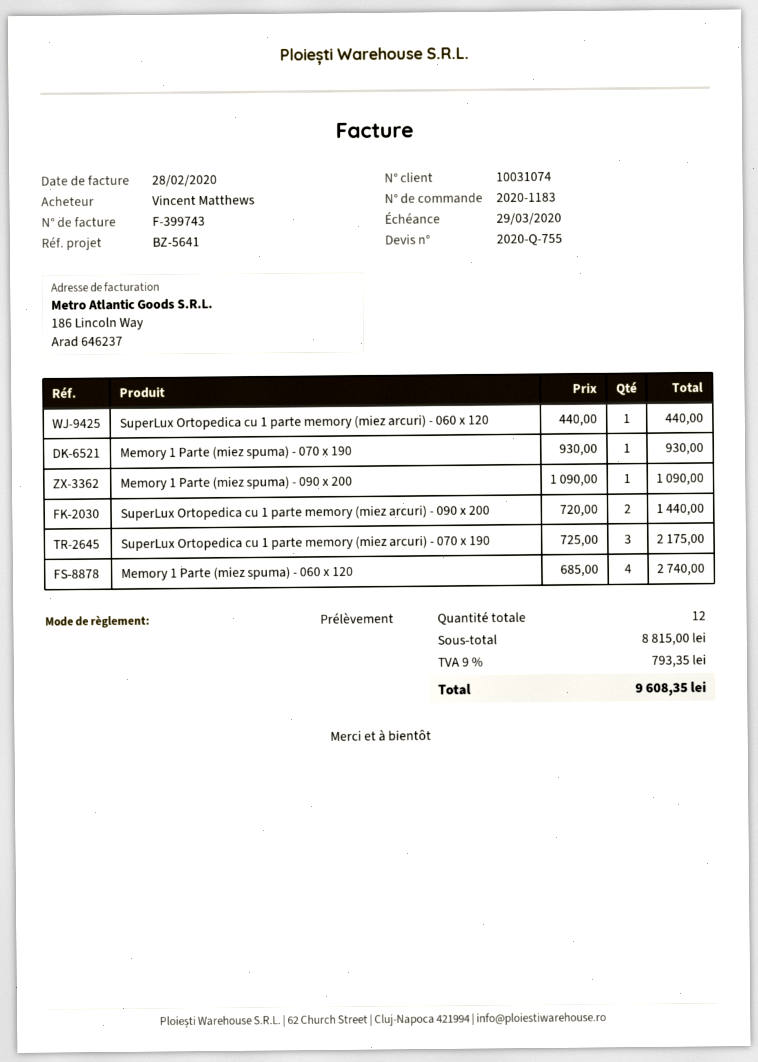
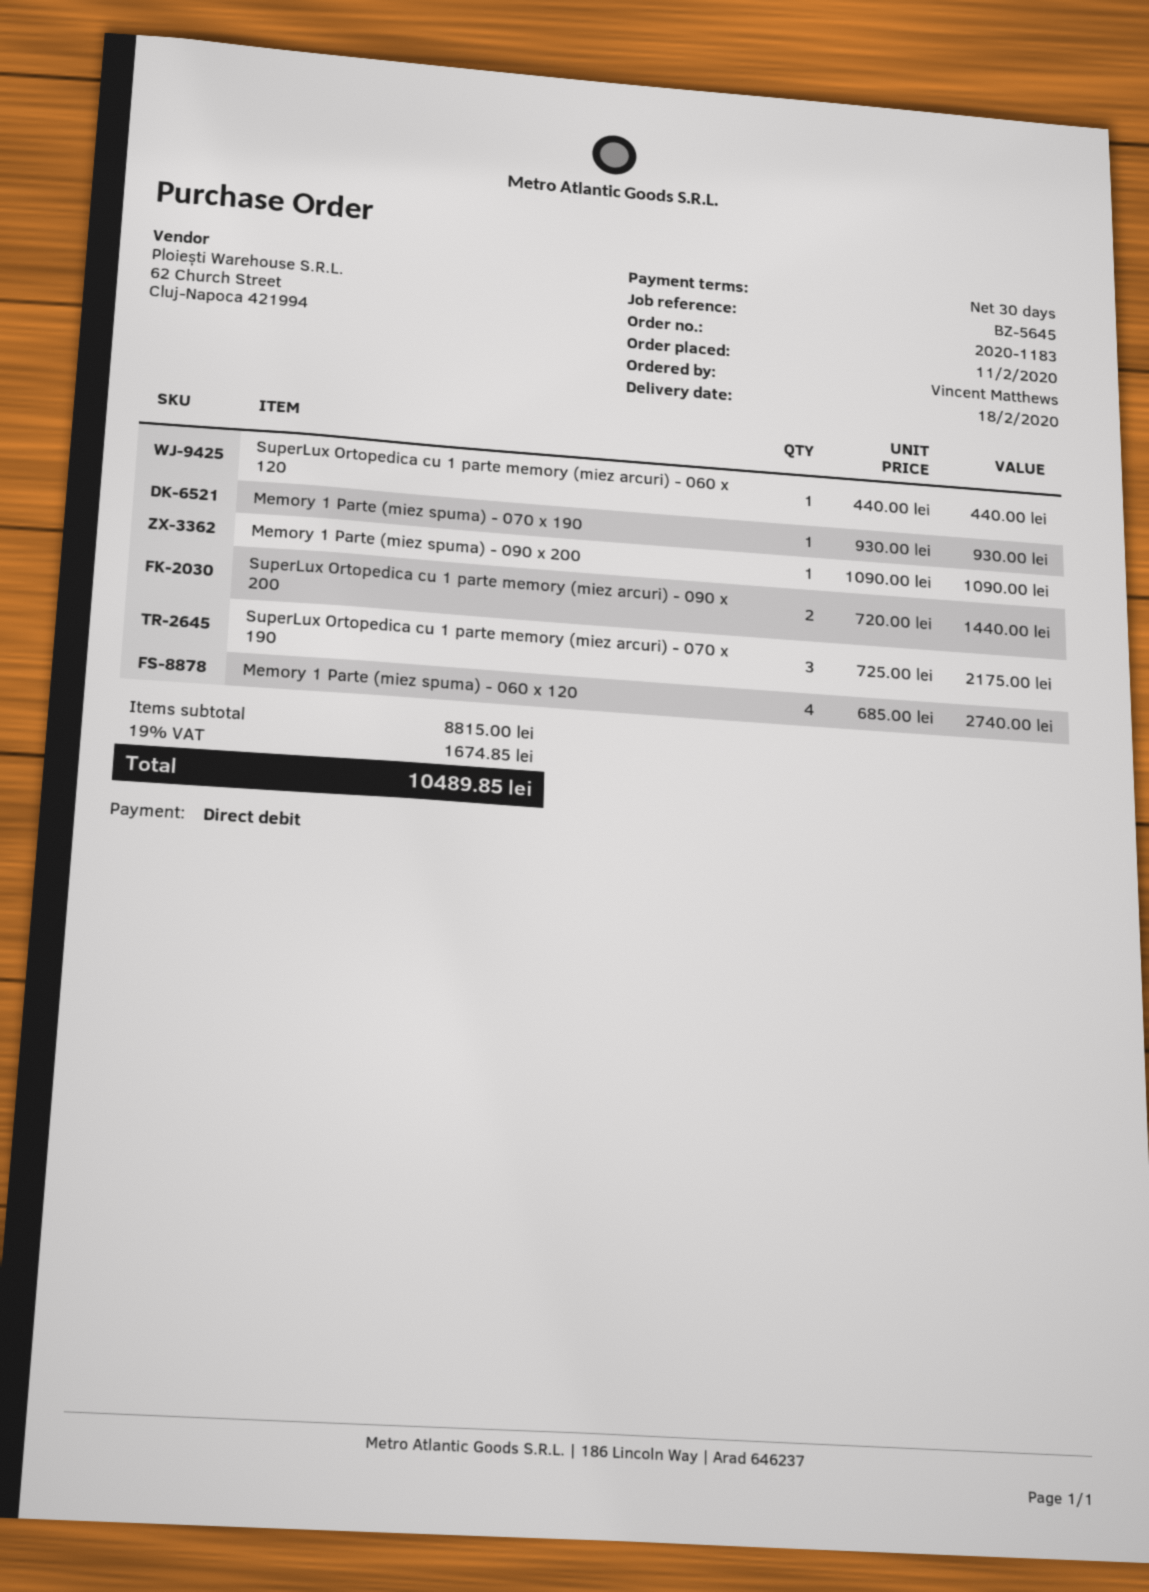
reference: BZ-5641 -> BZ-5645
tax: 9% = 793.35 -> 19% = 1674.85
total: 9608.35 -> 10489.85

